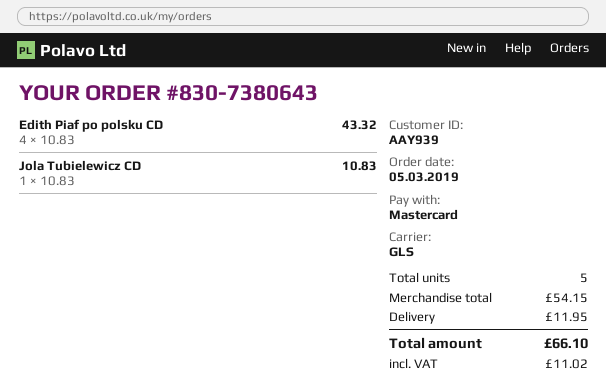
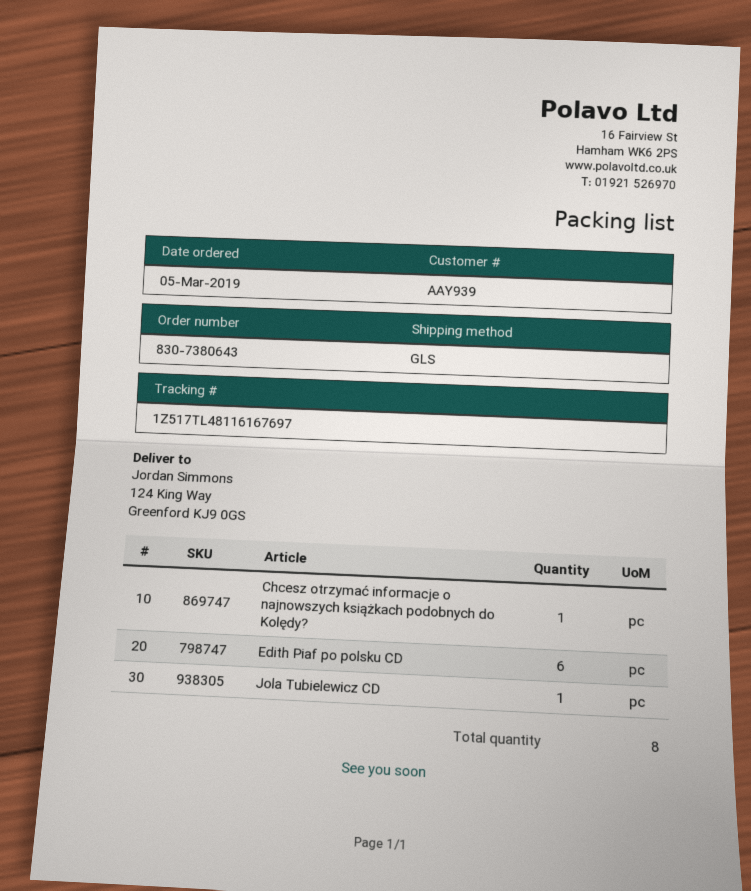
Edith Piaf po polsku CD: 4 -> 6
Chcesz otrzymać informacje o najnowszych książkach podobnych do Kolędy?: none -> 1
total quantity: 5 -> 8

